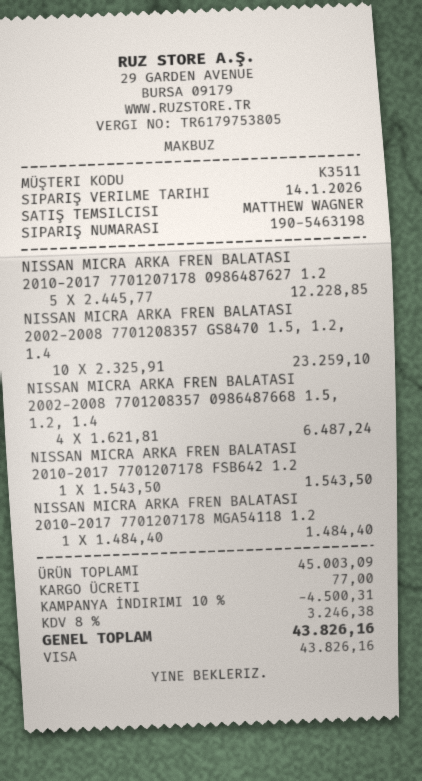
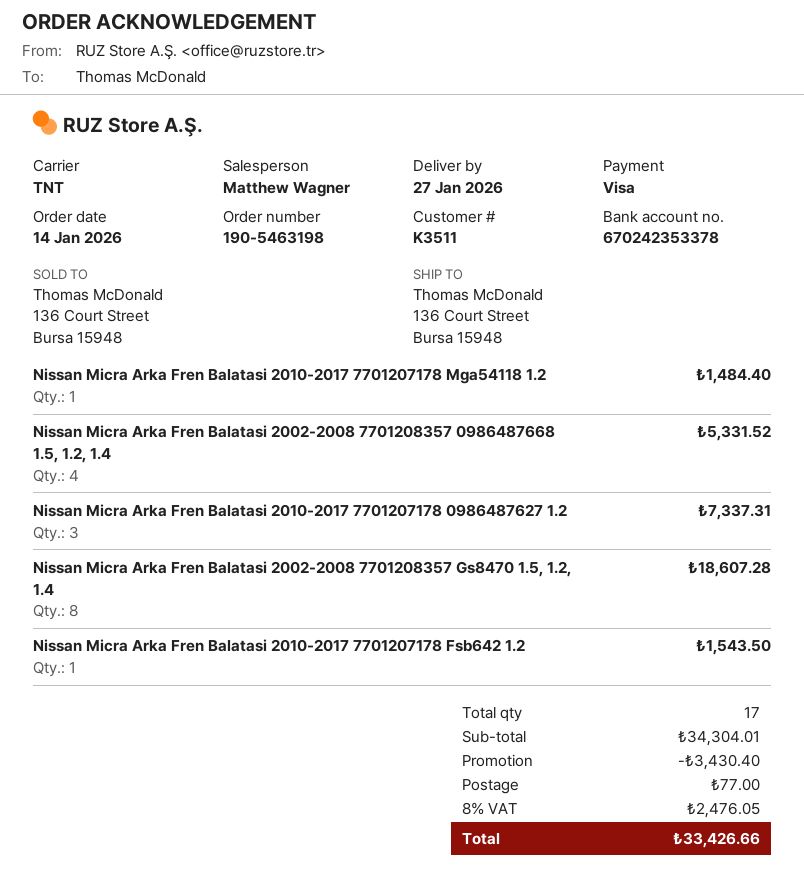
NISSAN MICRA ARKA FREN BALATASI 2010-2017 7701207178 0986487627 1.2: 5 for 12228.85 -> 3 for 7337.31
NISSAN MICRA ARKA FREN BALATASI 2002-2008 7701208357 GS8470 1.5, 1.2, 1.4: 10 for 23259.10 -> 8 for 18607.28
NISSAN MICRA ARKA FREN BALATASI 2002-2008 7701208357 0986487668 1.5, 1.2, 1.4: 4 for 6487.24 -> 4 for 5331.52
subtotal: 45003.09 -> 34304.01
discount: 4500.31 -> 3430.40
tax: 8% = 3246.38 -> 8% = 2476.05
total: 43826.16 -> 33426.66

